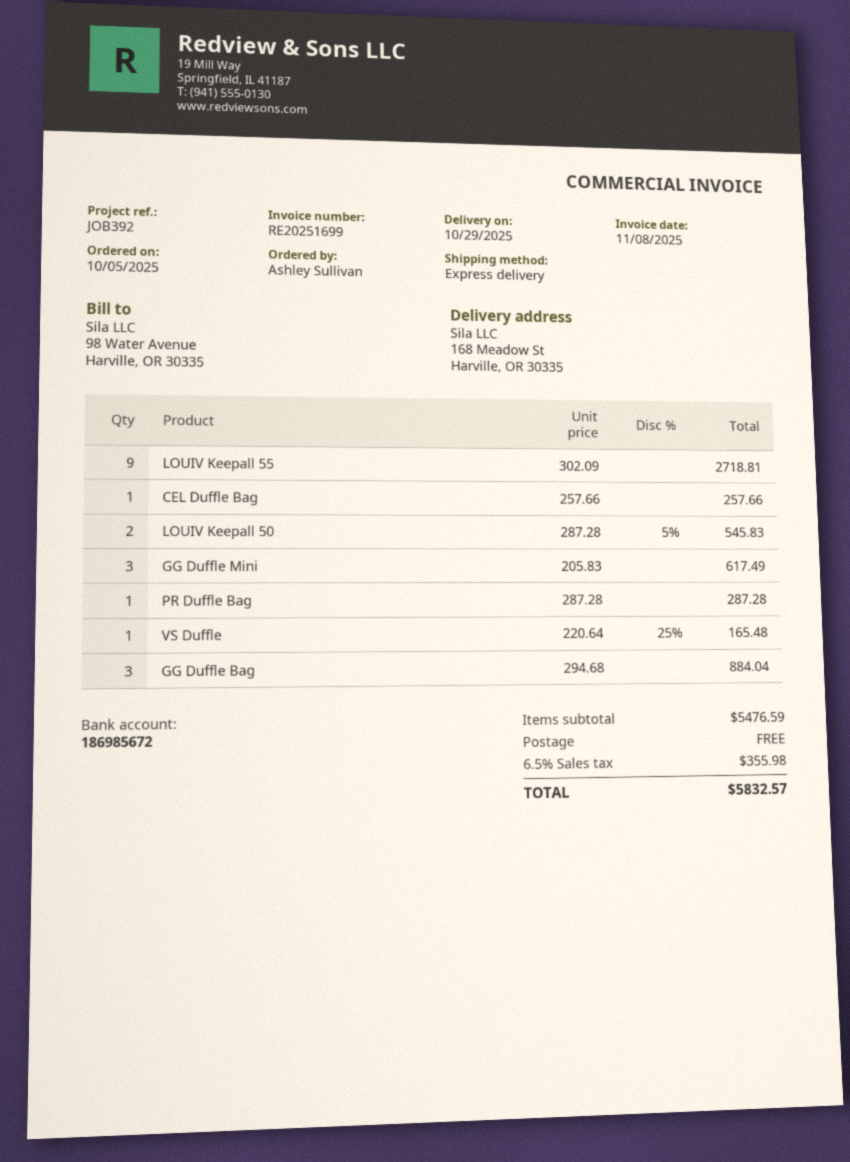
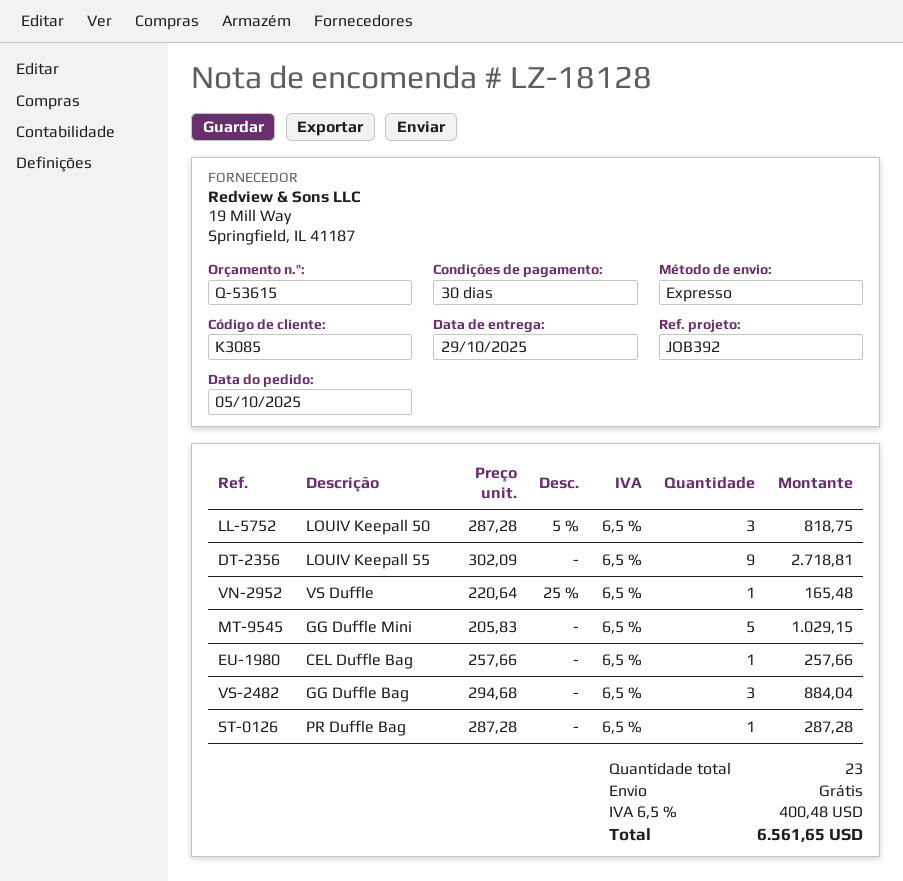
LOUIV Keepall 50: 2 x 287.28 - 5% = 545.83 -> 3 x 287.28 - 5% = 818.75
GG Duffle Mini: 3 x 205.83 = 617.49 -> 5 x 205.83 = 1029.15
tax: 6.5% = 355.98 -> 6.5% = 400.48
total: 5832.57 -> 6561.65

